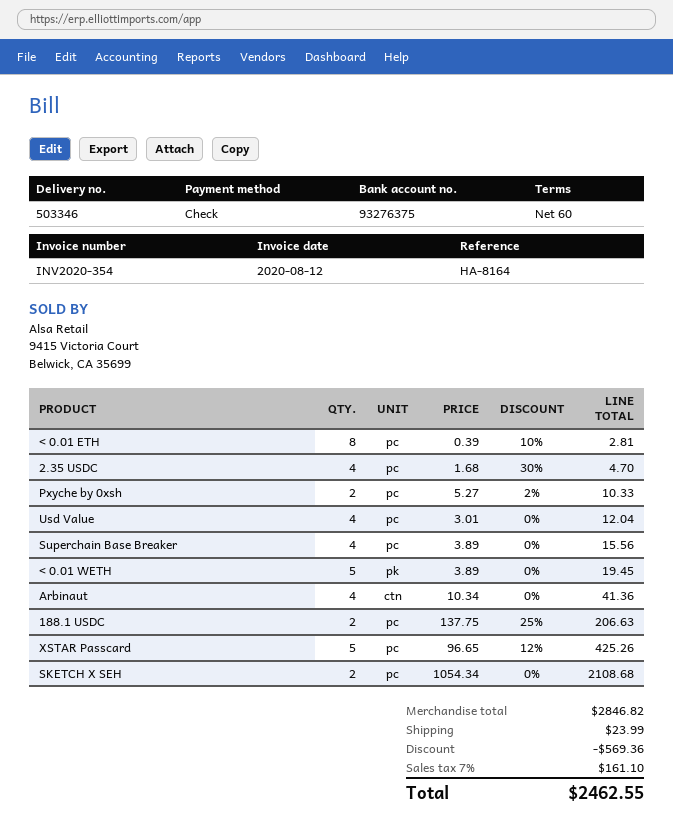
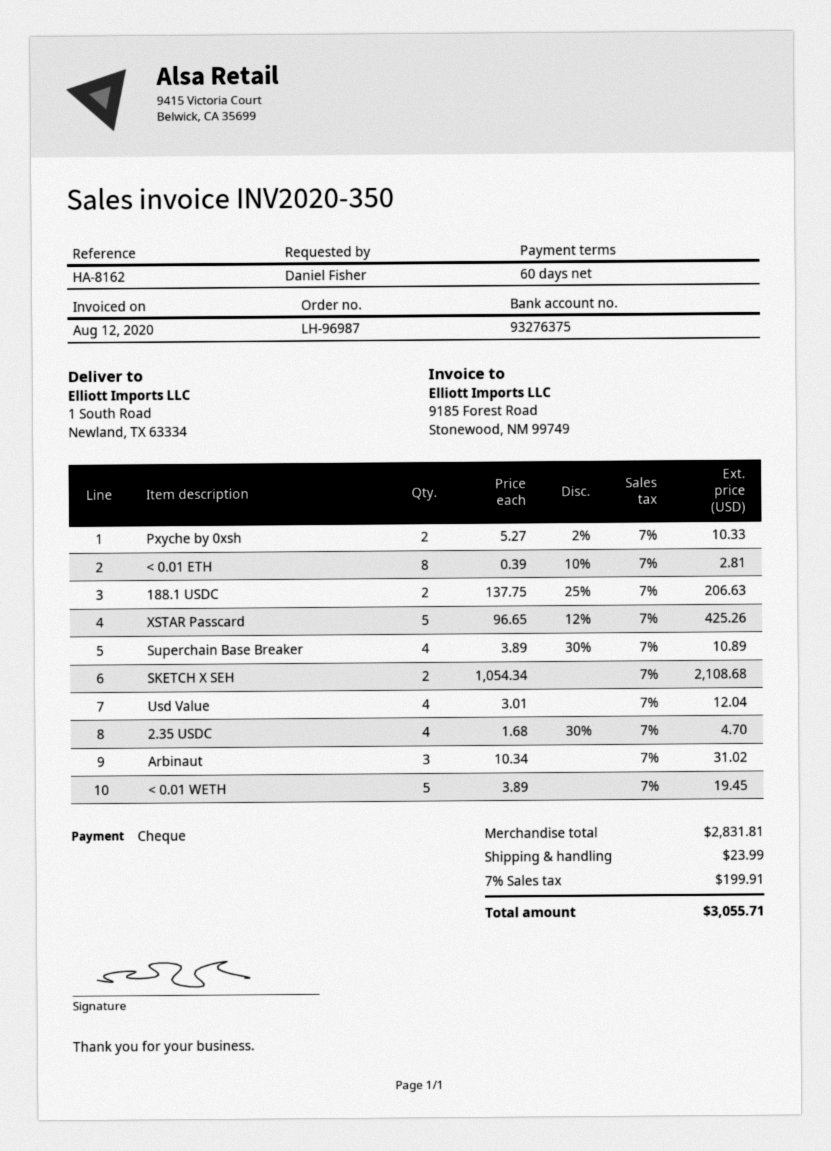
invoice number: INV2020-354 -> INV2020-350
reference: HA-8164 -> HA-8162
Superchain Base Breaker: 4 x 3.89 = 15.56 -> 4 x 3.89 - 30% = 10.89
Arbinaut: 4 x 10.34 = 41.36 -> 3 x 10.34 = 31.02
subtotal: 2846.82 -> 2831.81
discount: 569.36 -> none
tax: 7% = 161.10 -> 7% = 199.91
total: 2462.55 -> 3055.71

